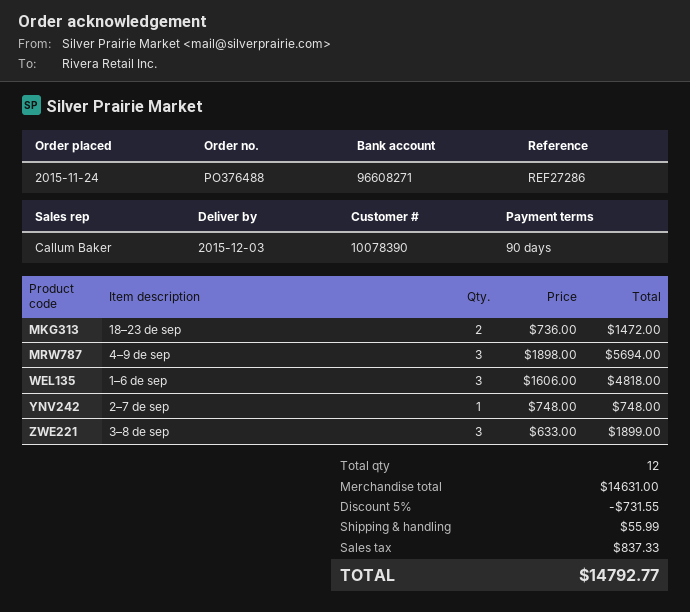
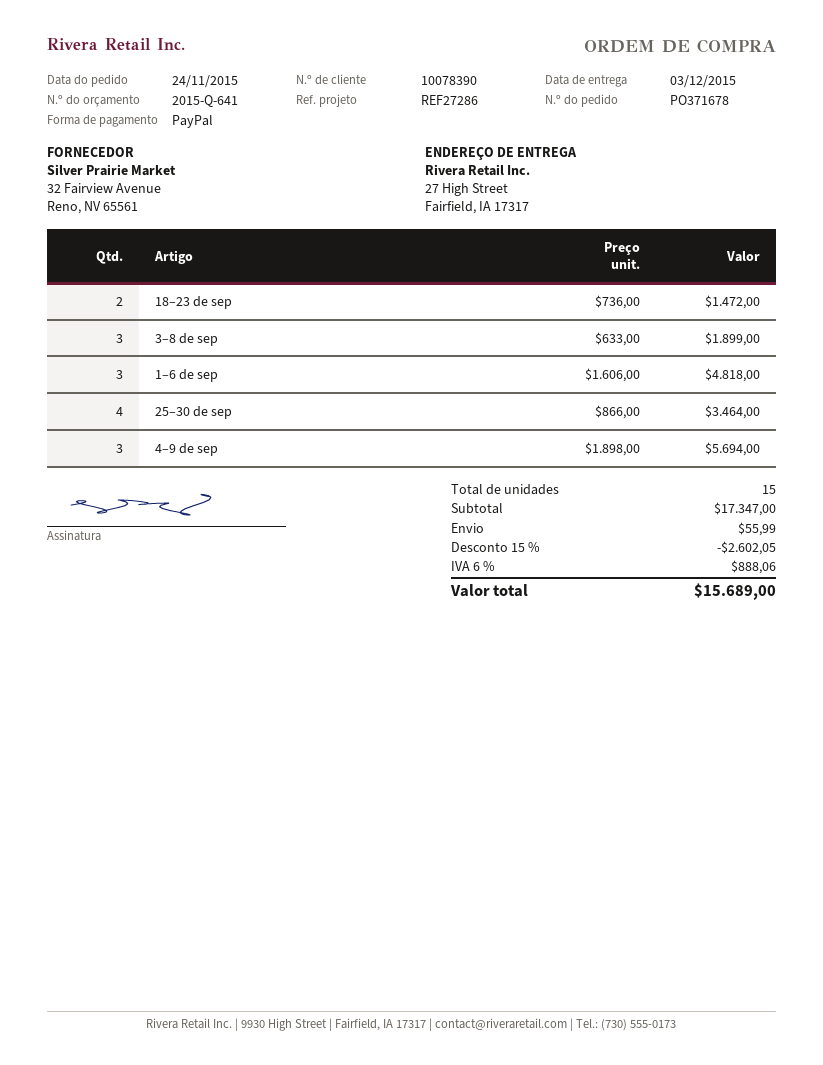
order number: PO376488 -> PO371678
2–7 de sep: 1 x 748.00 = 748.00 -> none
25–30 de sep: none -> 4 x 866.00 = 3464.00
total quantity: 12 -> 15
subtotal: 14631.00 -> 17347.00
discount: 5% = 731.55 -> 15% = 2602.05
tax: 837.33 -> 888.06
total: 14792.77 -> 15689.00

